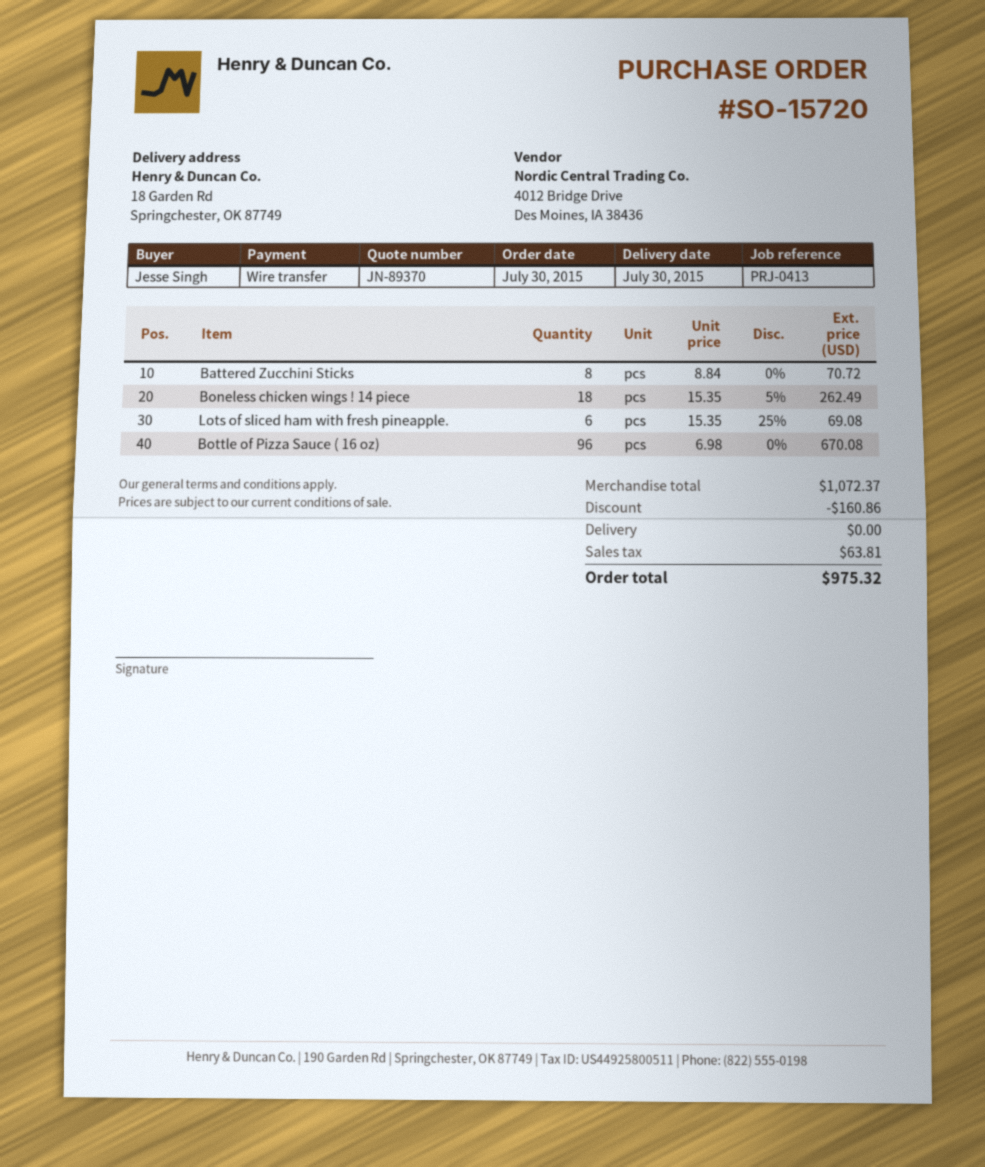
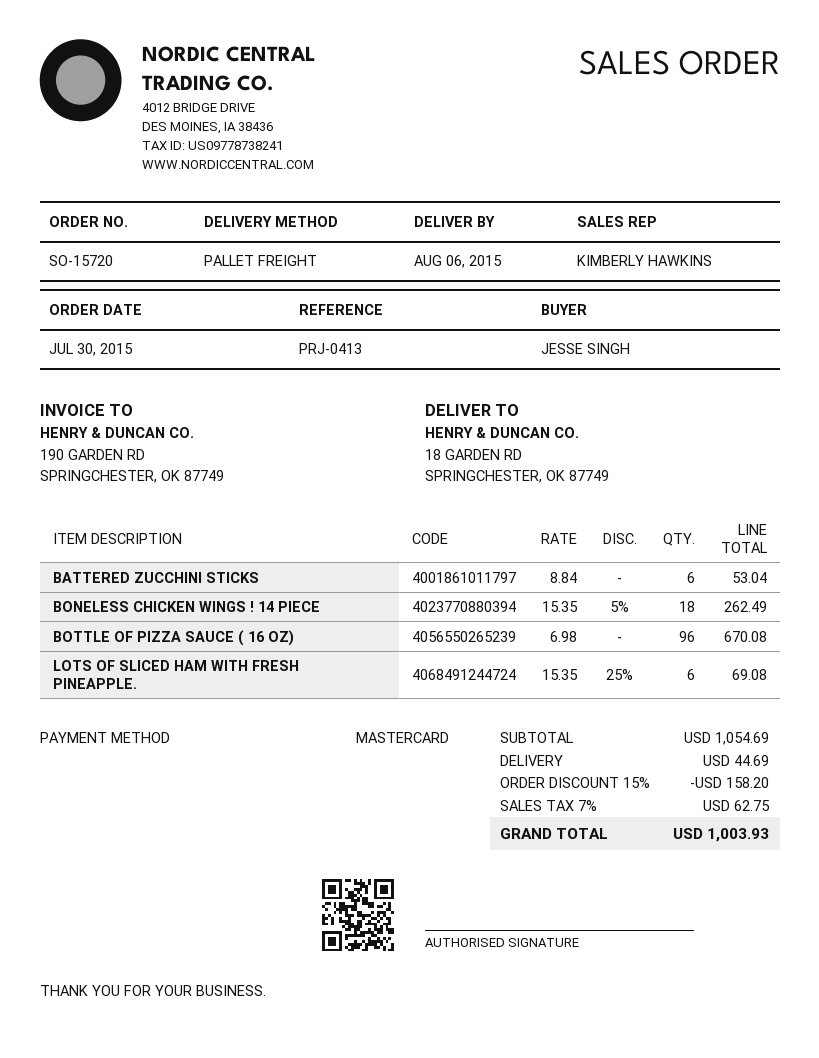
delivery date: 2015-07-30 -> 2015-08-06
payment method: bank transfer -> Mastercard
Battered Zucchini Sticks: 8 x 8.84 = 70.72 -> 6 x 8.84 = 53.04
subtotal: 1072.37 -> 1054.69
discount: 160.86 -> 158.20
shipping: 0.00 -> 44.69
tax: 63.81 -> 62.75
total: 975.32 -> 1003.93

